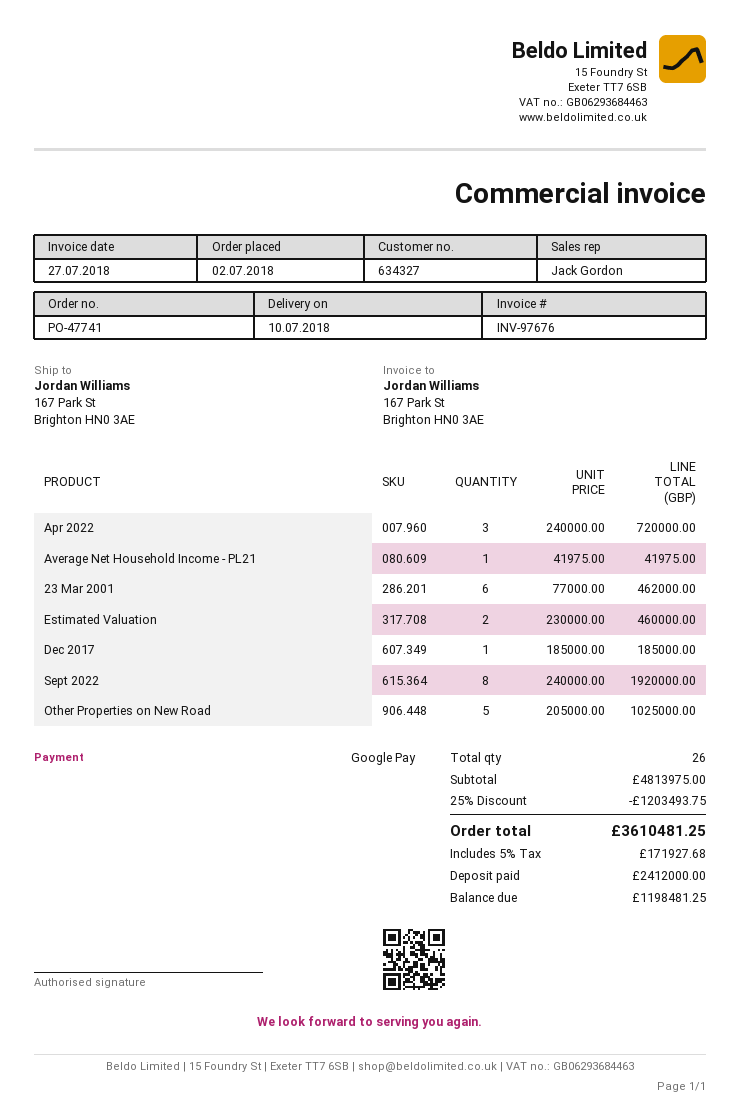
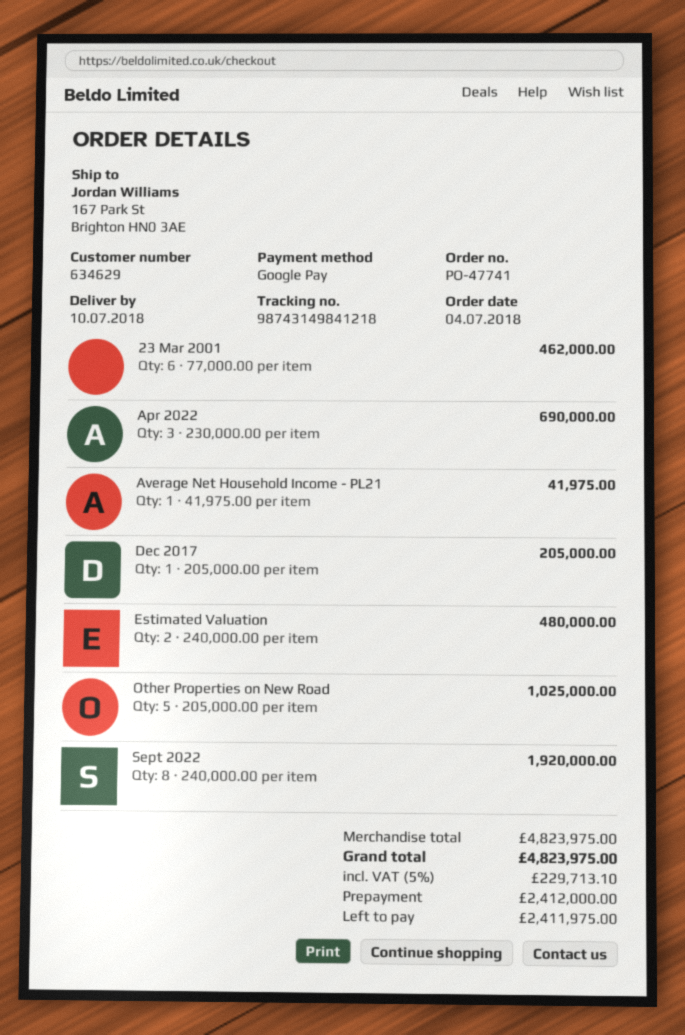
order date: 2018-07-02 -> 2018-07-04
customer number: 634327 -> 634629
Apr 2022: 3 x 240000.00 = 720000.00 -> 3 x 230000.00 = 690000.00
Estimated Valuation: 2 x 230000.00 = 460000.00 -> 2 x 240000.00 = 480000.00
Dec 2017: 1 x 185000.00 = 185000.00 -> 1 x 205000.00 = 205000.00
subtotal: 4813975.00 -> 4823975.00
discount: 25% = 1203493.75 -> none
tax: 5% = 171927.68 -> 5% = 229713.10
total: 3610481.25 -> 4823975.00
balance: 1198481.25 -> 2411975.00

